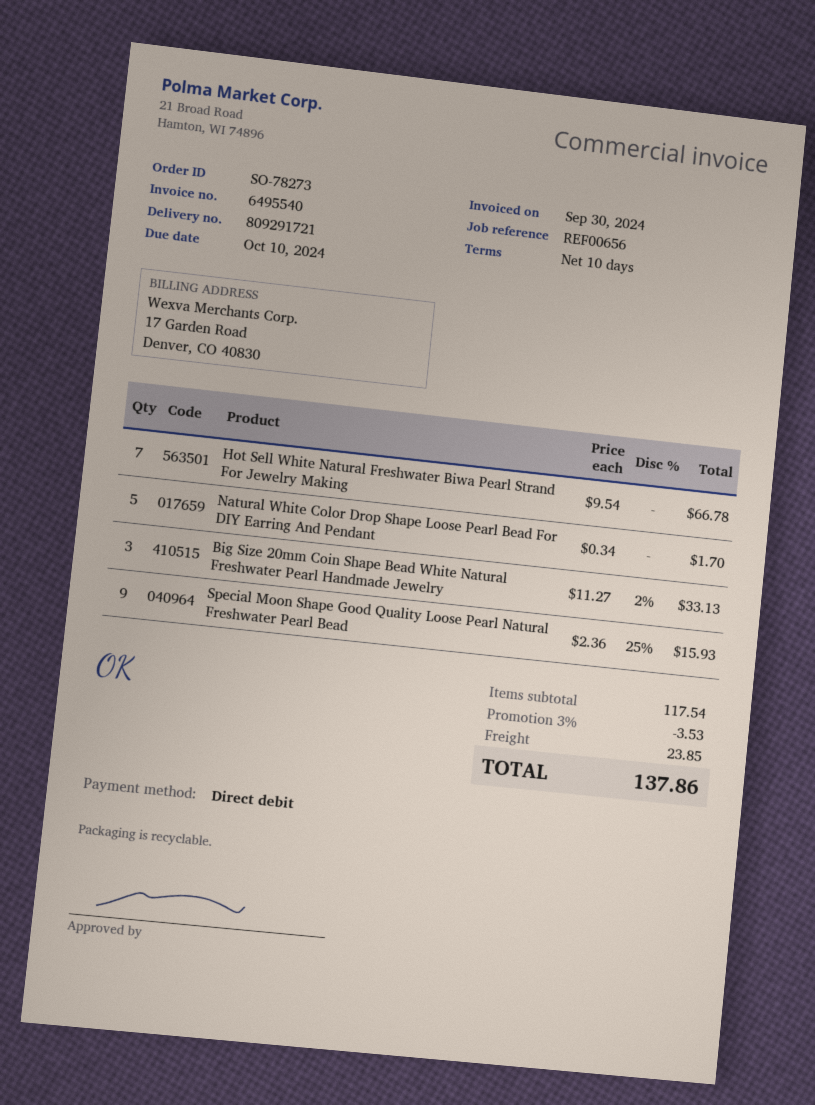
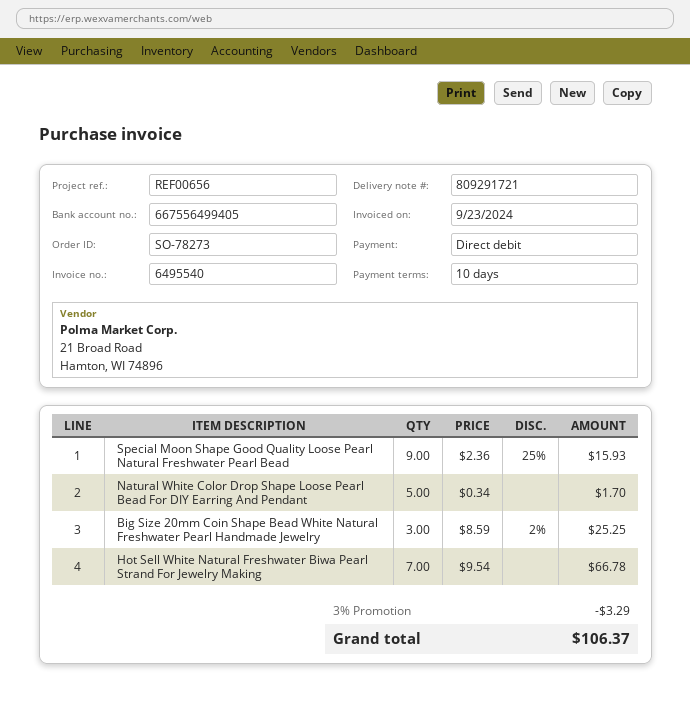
invoice date: 2024-09-30 -> 2024-09-23
Big Size 20mm Coin Shape Bead White Natural Freshwater Pearl Handmade Jewelry: 3 x 11.27 - 2% = 33.13 -> 3 x 8.59 - 2% = 25.25
discount: 3% = 3.53 -> 3% = 3.29
shipping: 23.85 -> none
total: 137.86 -> 106.37

